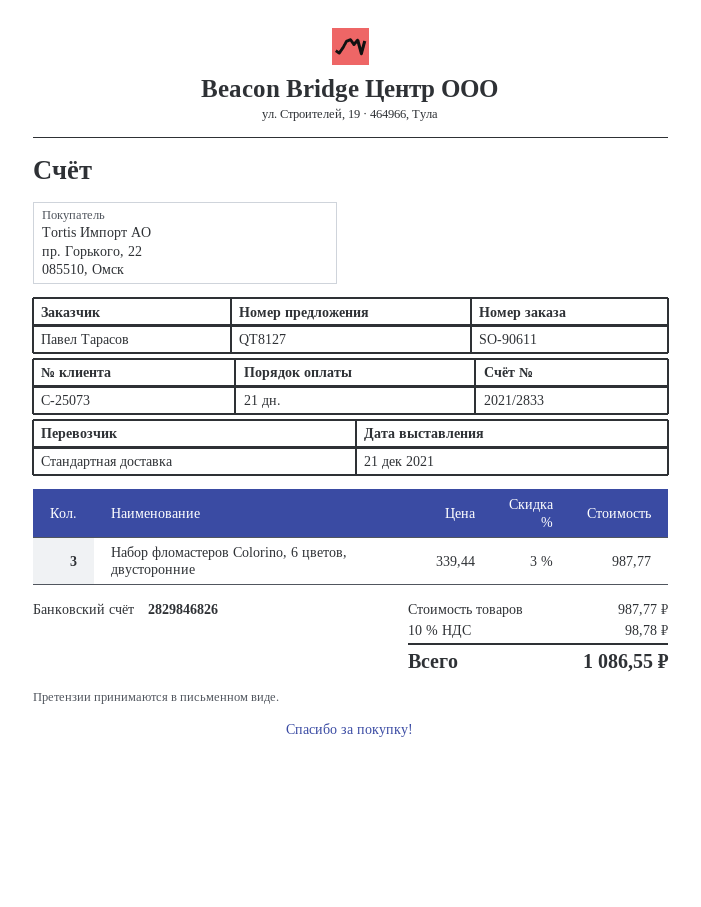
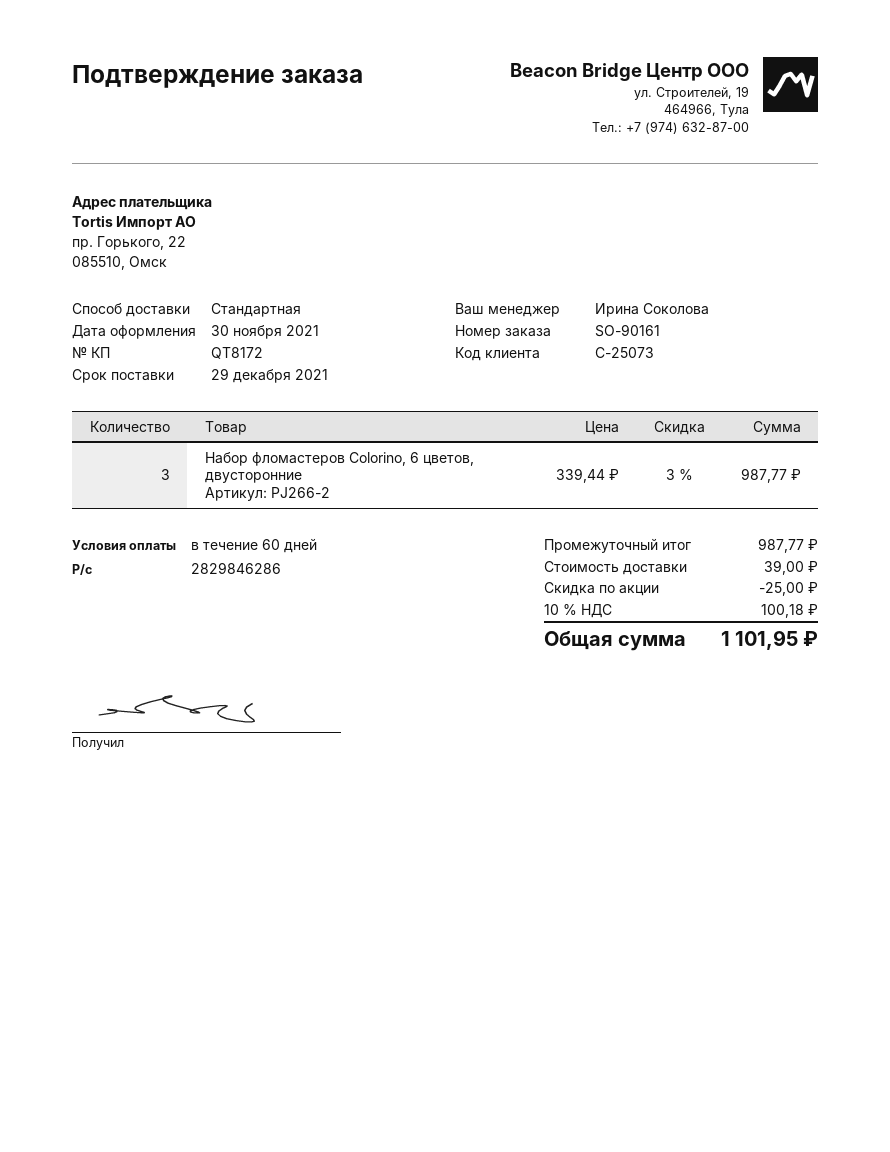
quote number: QT8127 -> QT8172
order number: SO-90611 -> SO-90161
payment terms: 21 days -> 60 days
bank account: 2829846826 -> 2829846286
discount: none -> 25.00
shipping: none -> 39.00
tax: 10% = 98.78 -> 10% = 100.18
total: 1086.55 -> 1101.95

